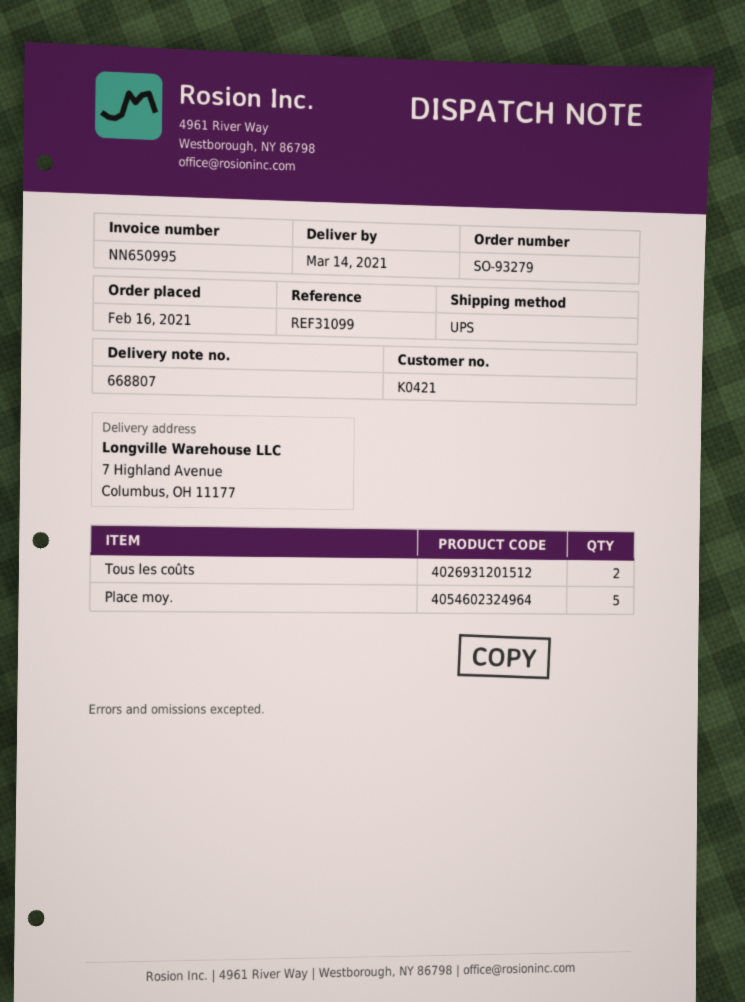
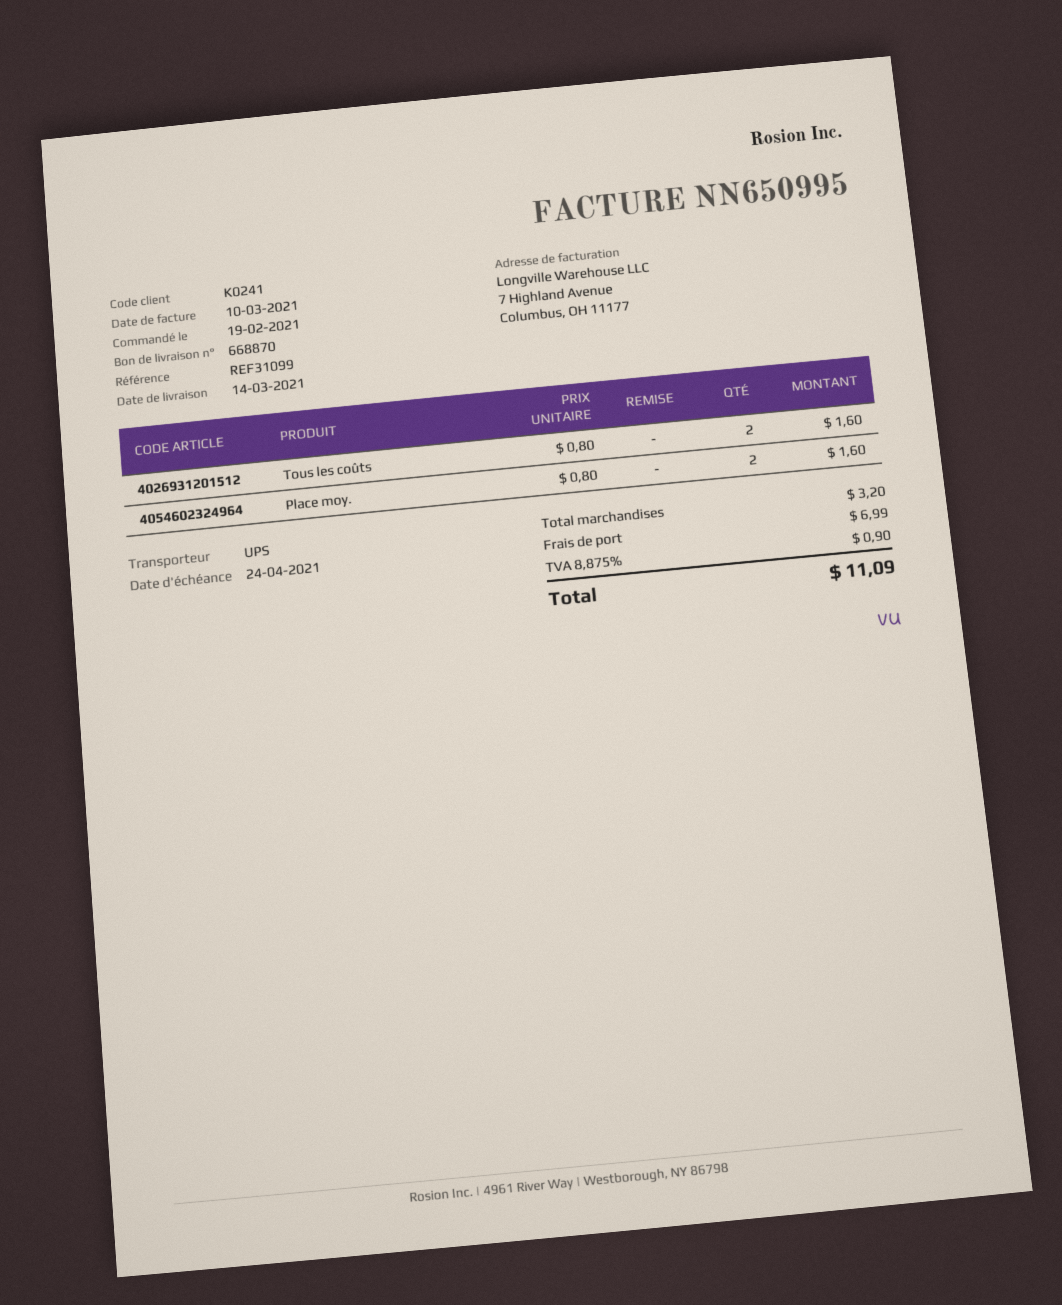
order date: 2021-02-16 -> 2021-02-19
delivery note number: 668807 -> 668870
customer number: K0421 -> K0241
Place moy.: 5 -> 2

